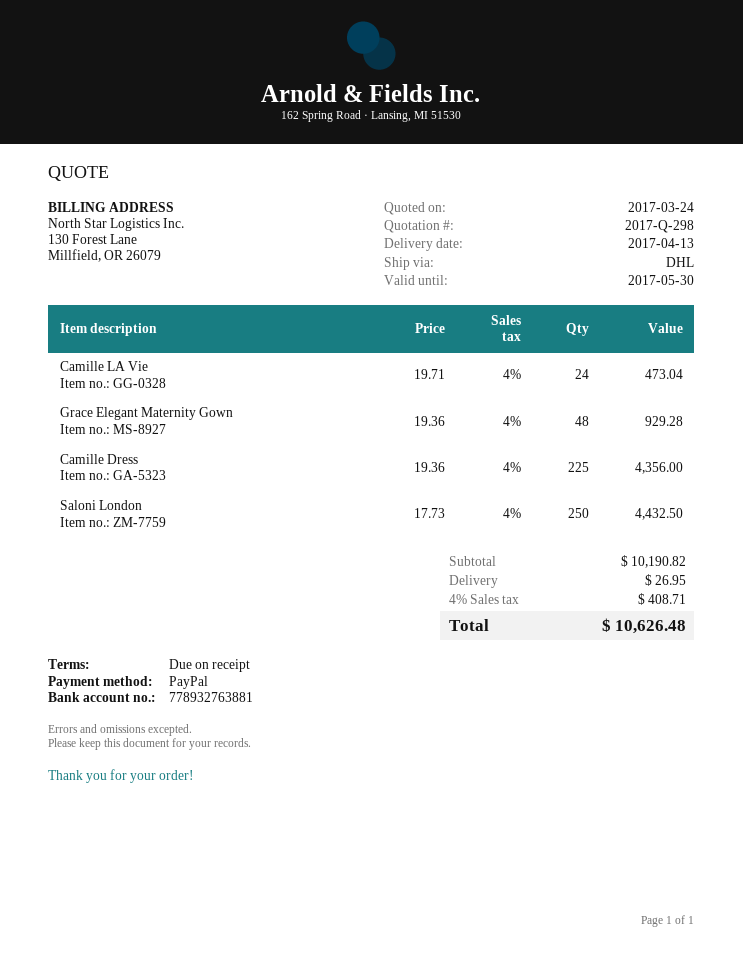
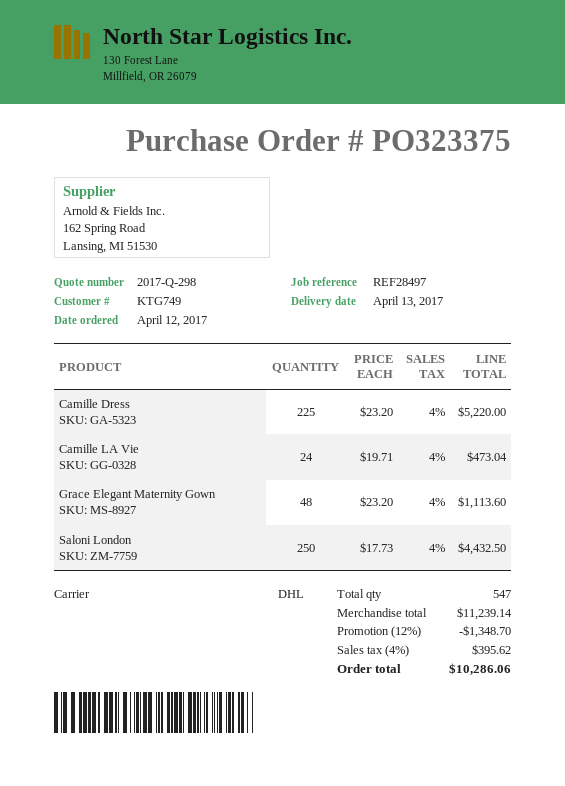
Grace Elegant Maternity Gown: 48 x 19.36 = 929.28 -> 48 x 23.20 = 1113.60
Camille Dress: 225 x 19.36 = 4356.00 -> 225 x 23.20 = 5220.00
subtotal: 10190.82 -> 11239.14
discount: none -> 12% = 1348.70
shipping: 26.95 -> none
tax: 4% = 408.71 -> 4% = 395.62
total: 10626.48 -> 10286.06

